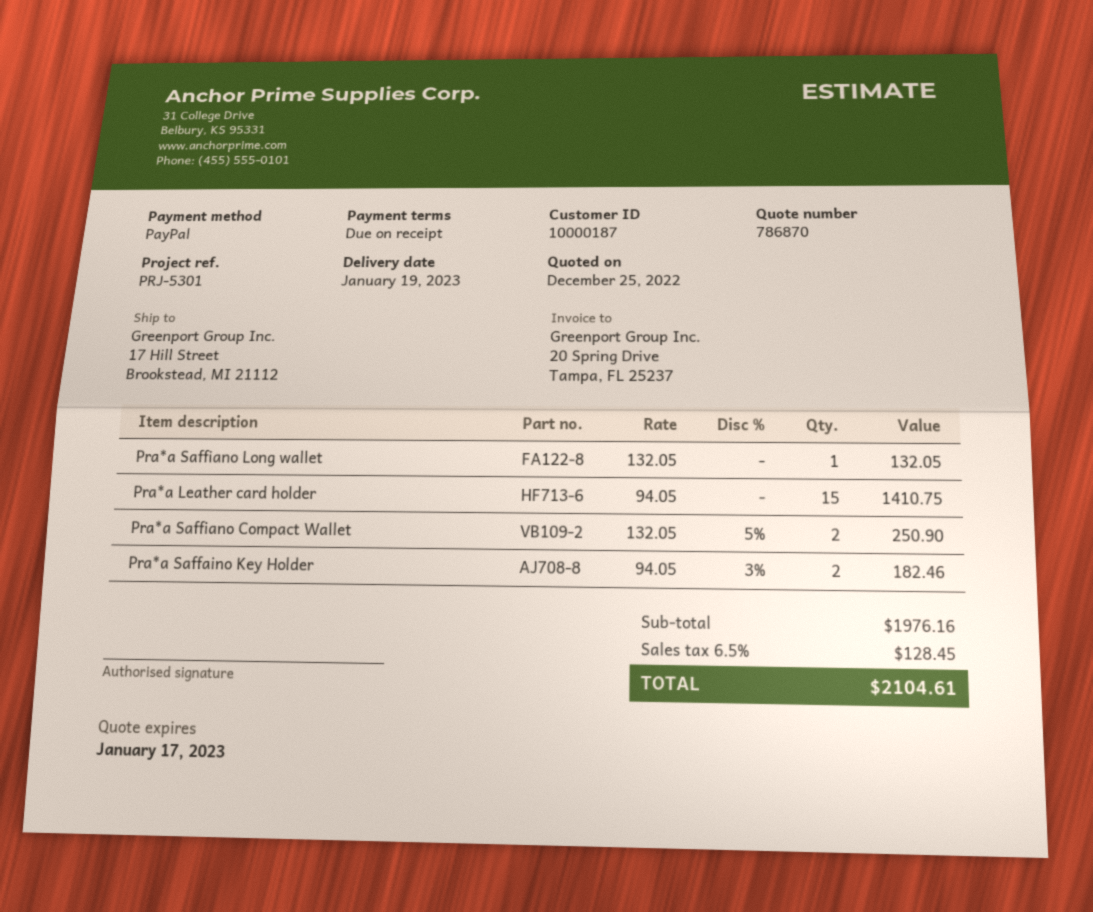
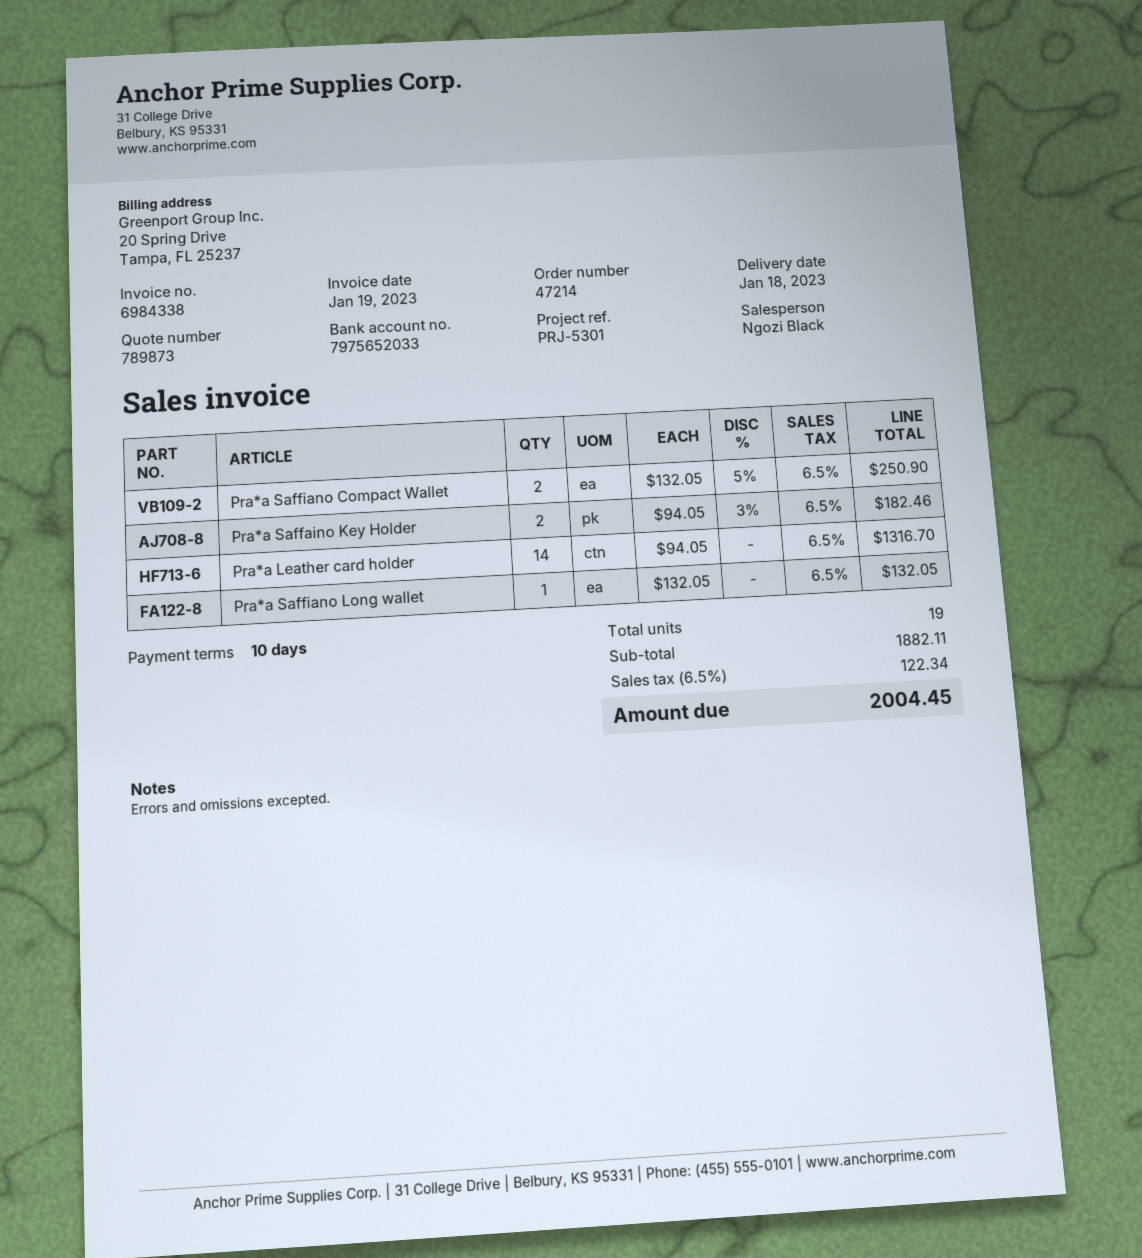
quote number: 786870 -> 789873
delivery date: 2023-01-19 -> 2023-01-18
payment terms: on receipt -> 10 days
Pra*a Leather card holder: 15 x 94.05 = 1410.75 -> 14 x 94.05 = 1316.70
subtotal: 1976.16 -> 1882.11
tax: 6.5% = 128.45 -> 6.5% = 122.34
total: 2104.61 -> 2004.45

